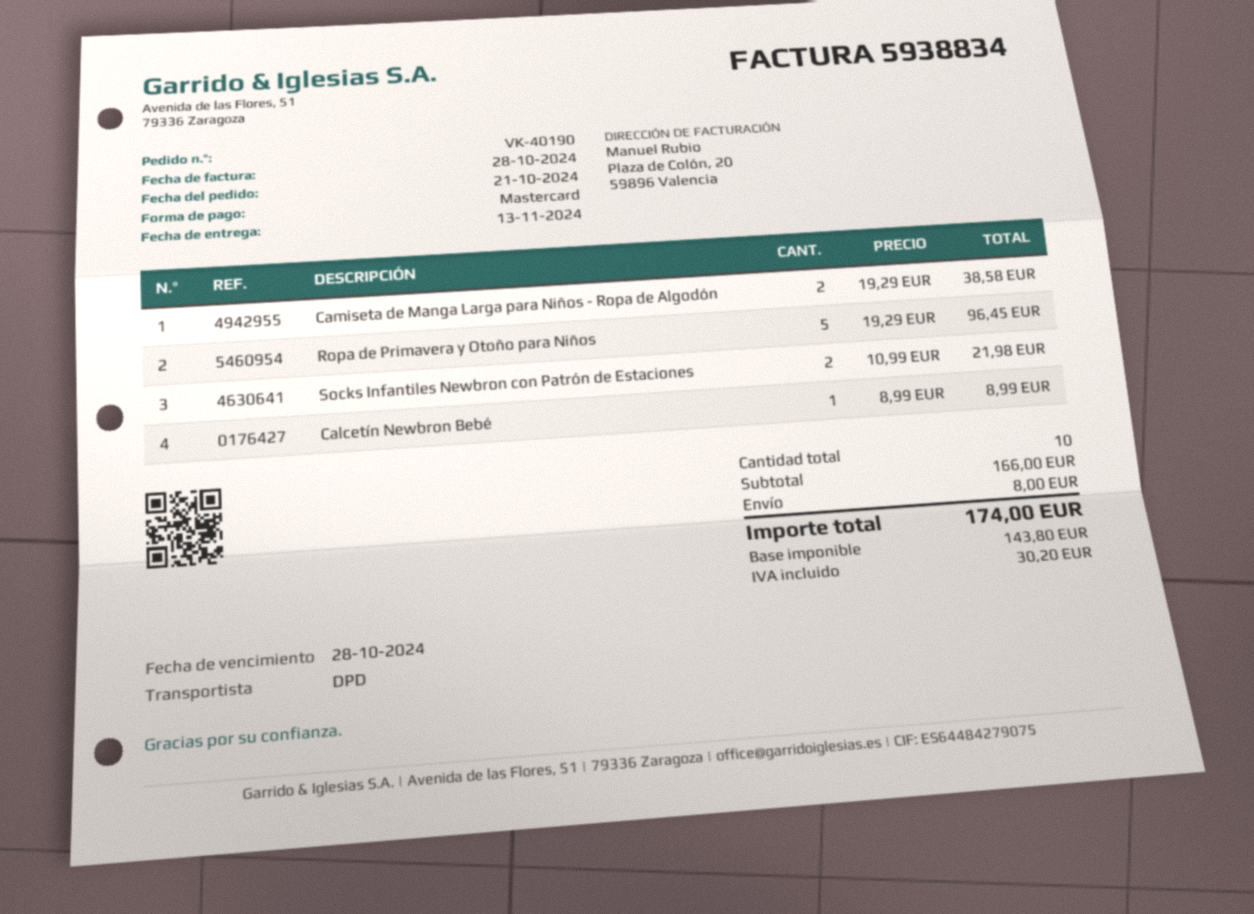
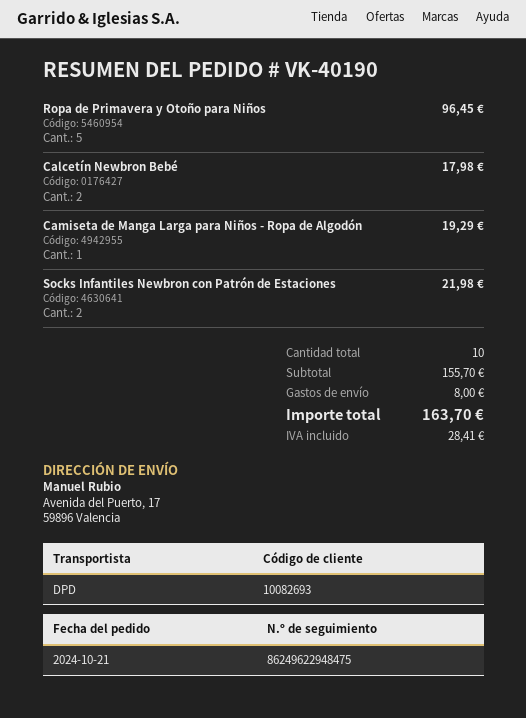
Camiseta de Manga Larga para Niños - Ropa de Algodón: 2 for 38.58 -> 1 for 19.29
Calcetín Newbron Bebé: 1 for 8.99 -> 2 for 17.98
subtotal: 166.00 -> 155.70
tax: 30.20 -> 28.41
total: 174.00 -> 163.70

